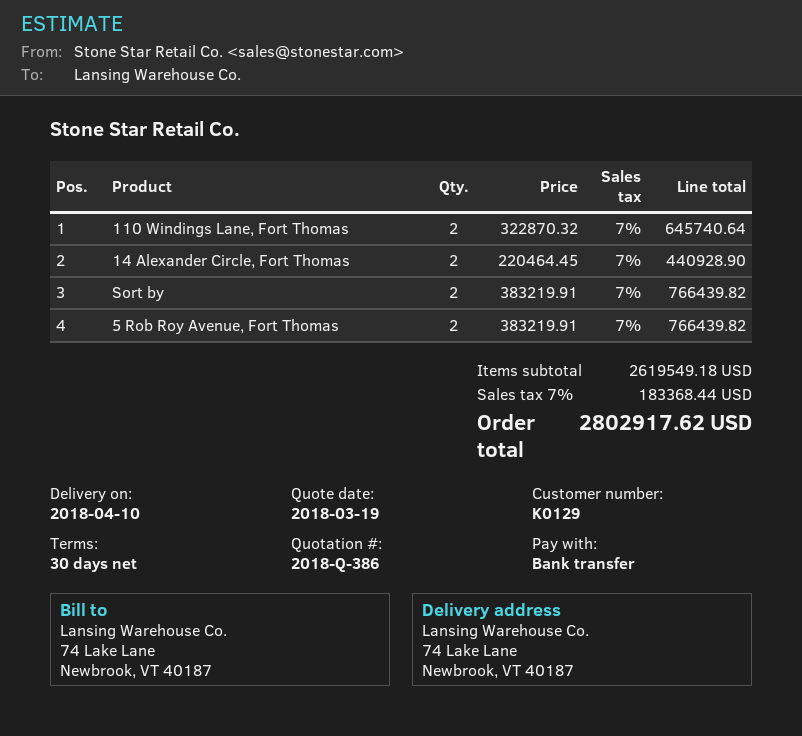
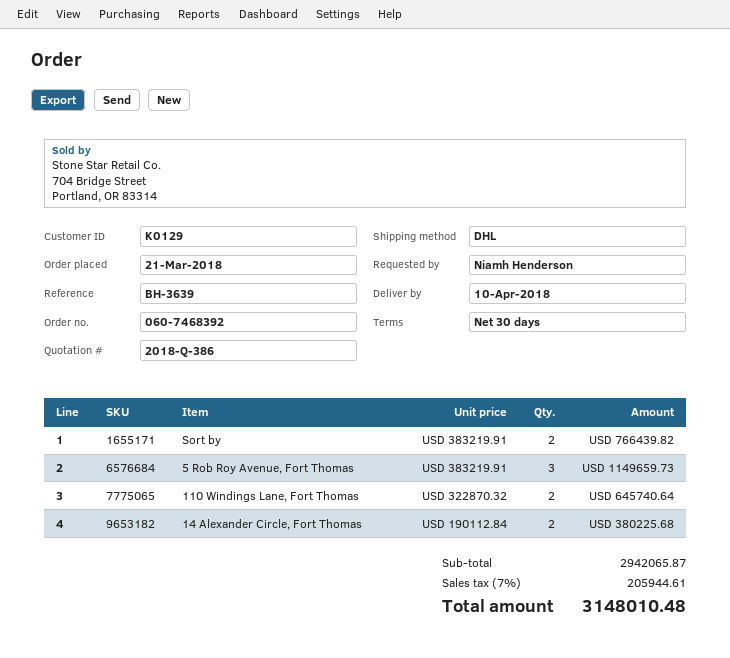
14 Alexander Circle, Fort Thomas: 2 x 220464.45 = 440928.90 -> 2 x 190112.84 = 380225.68
5 Rob Roy Avenue, Fort Thomas: 2 x 383219.91 = 766439.82 -> 3 x 383219.91 = 1149659.73
subtotal: 2619549.18 -> 2942065.87
tax: 7% = 183368.44 -> 7% = 205944.61
total: 2802917.62 -> 3148010.48

